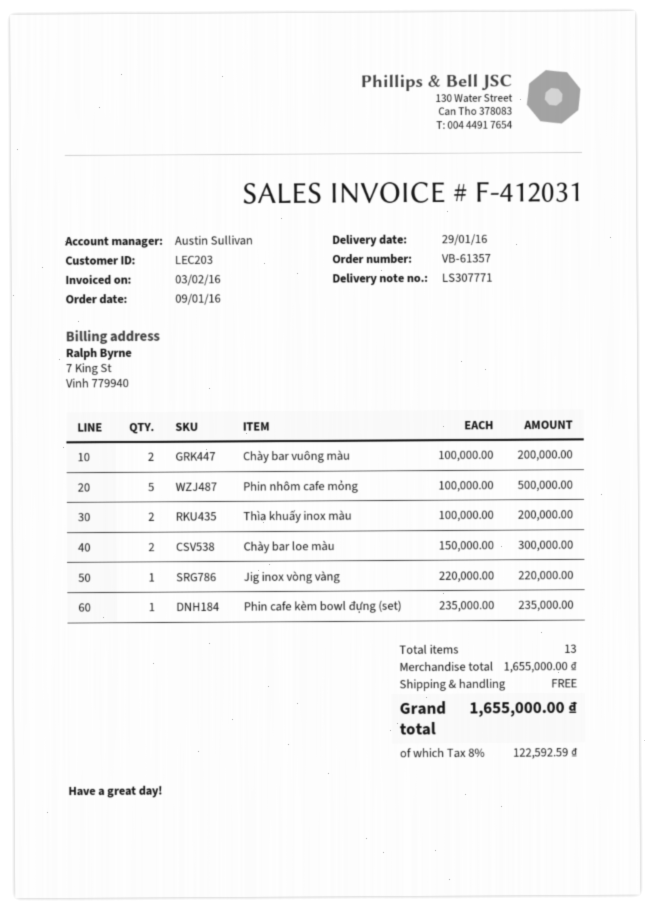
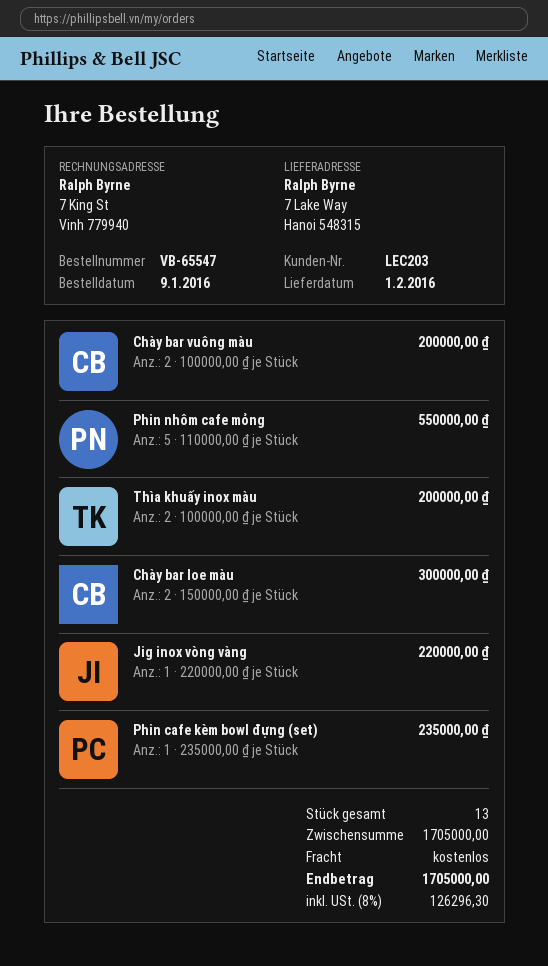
order number: VB-61357 -> VB-65547
delivery date: 2016-01-29 -> 2016-02-01
Phin nhôm cafe mỏng: 5 x 100000.00 = 500000.00 -> 5 x 110000.00 = 550000.00
subtotal: 1655000.00 -> 1705000.00
tax: 8% = 122592.59 -> 8% = 126296.30
total: 1655000.00 -> 1705000.00

